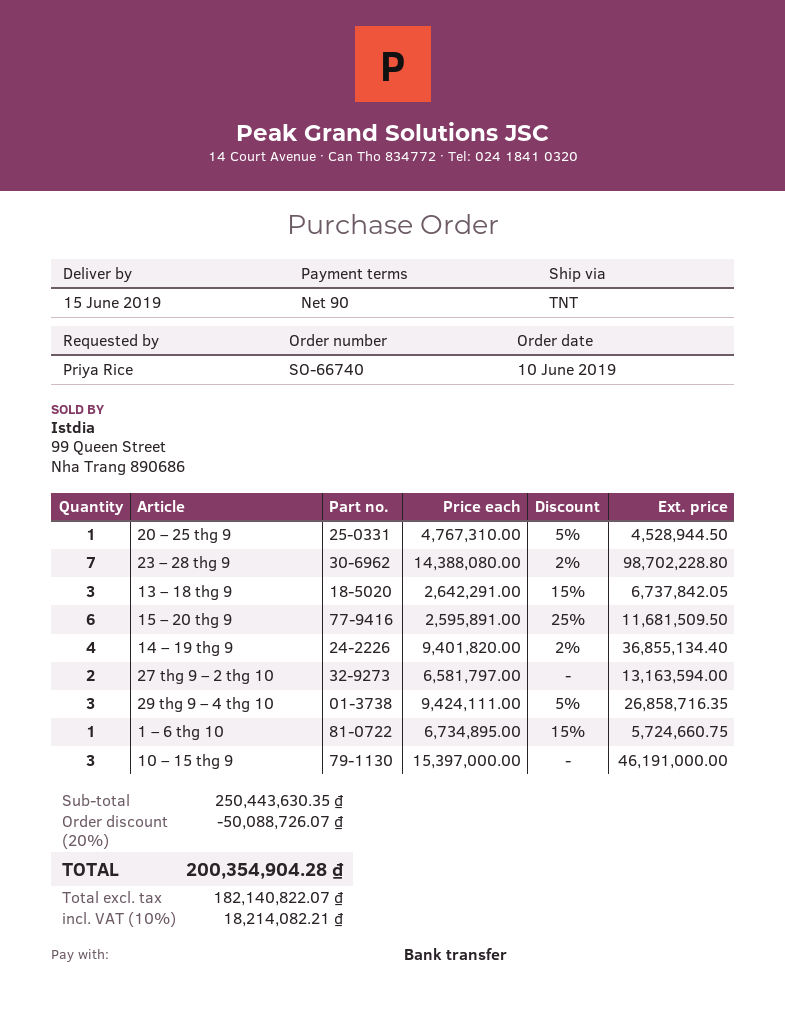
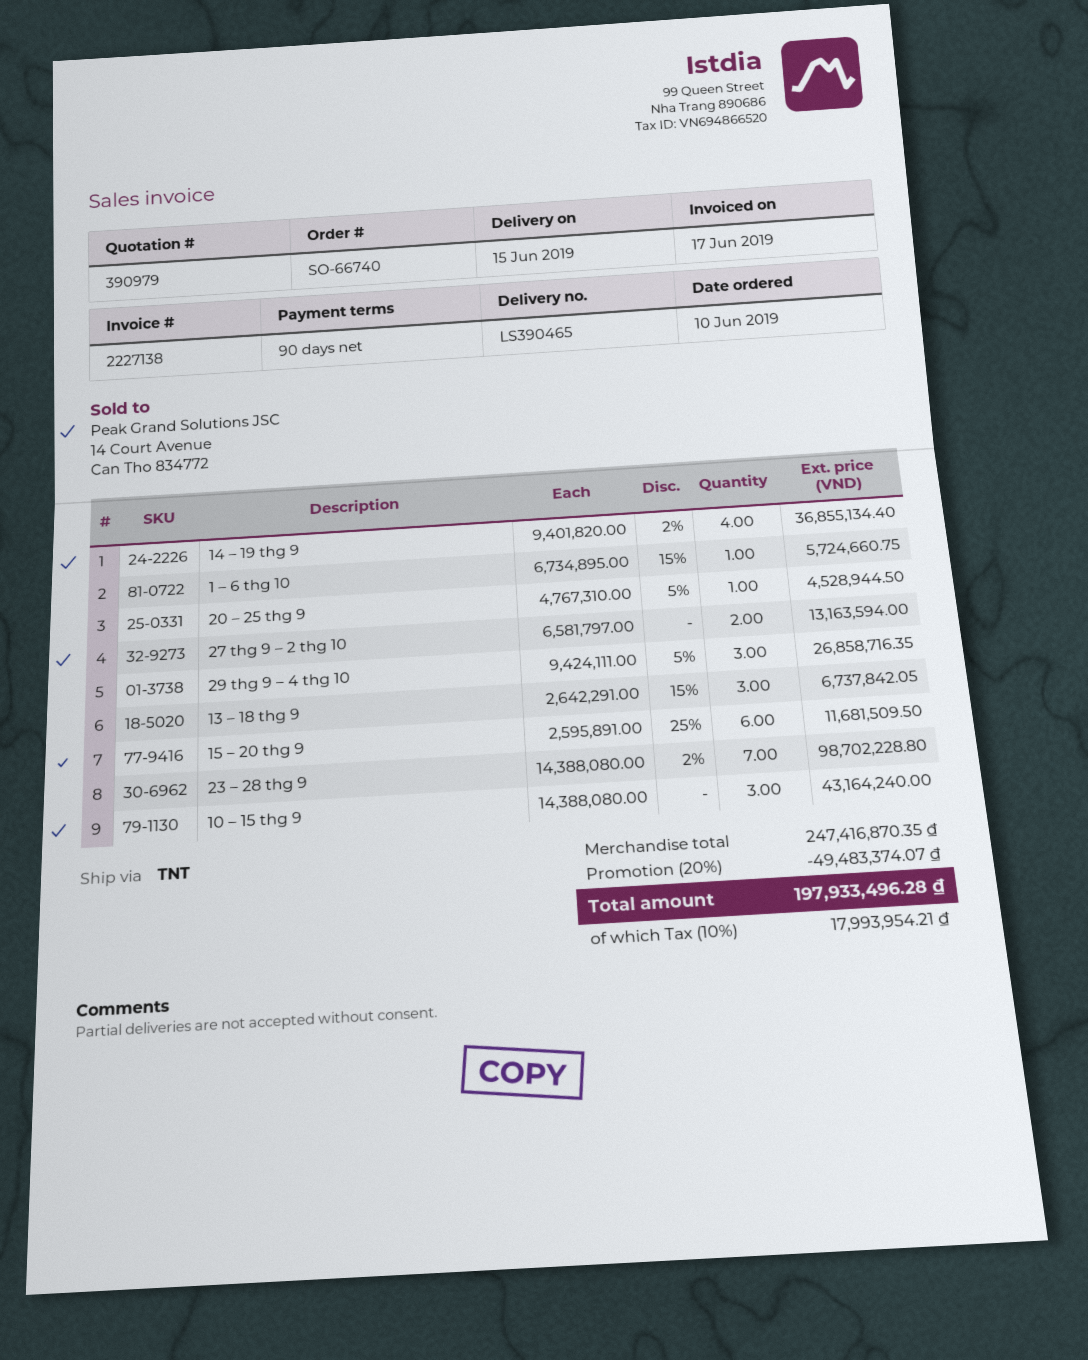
10 – 15 thg 9: 3 x 15397000.00 = 46191000.00 -> 3 x 14388080.00 = 43164240.00
subtotal: 250443630.35 -> 247416870.35
discount: 20% = 50088726.07 -> 20% = 49483374.07
tax: 10% = 18214082.21 -> 10% = 17993954.21
total: 200354904.28 -> 197933496.28

